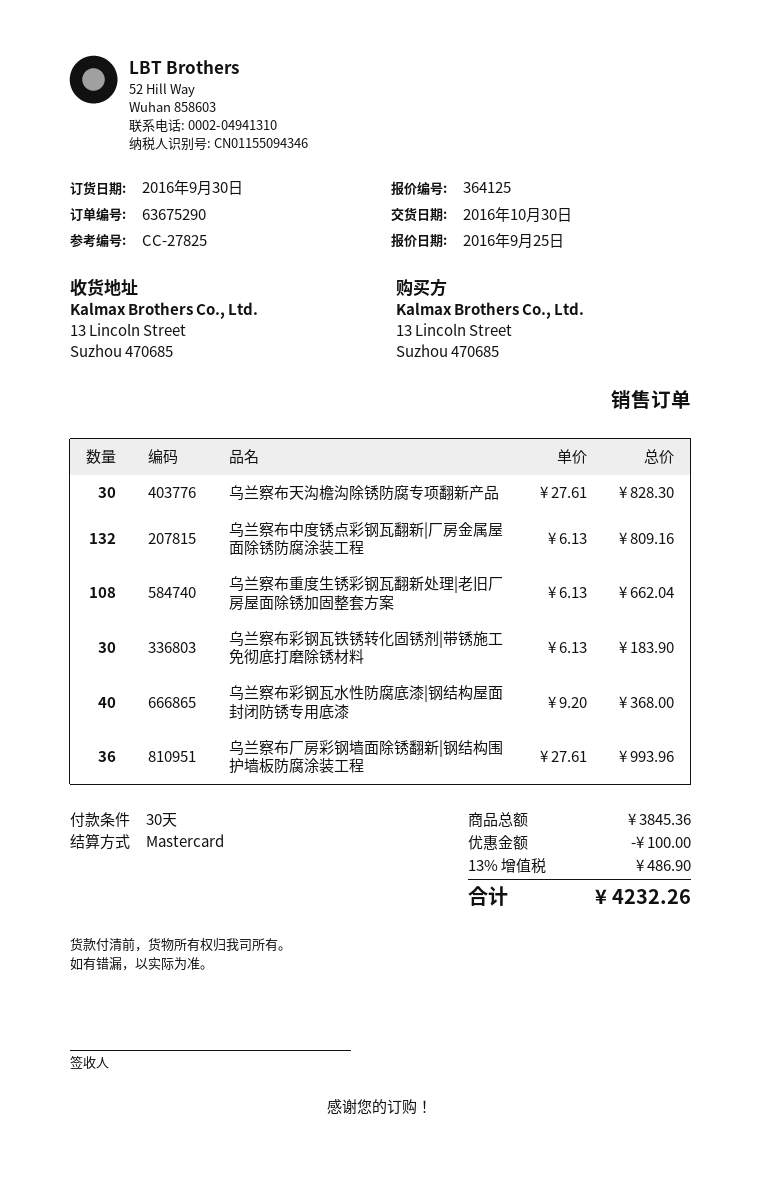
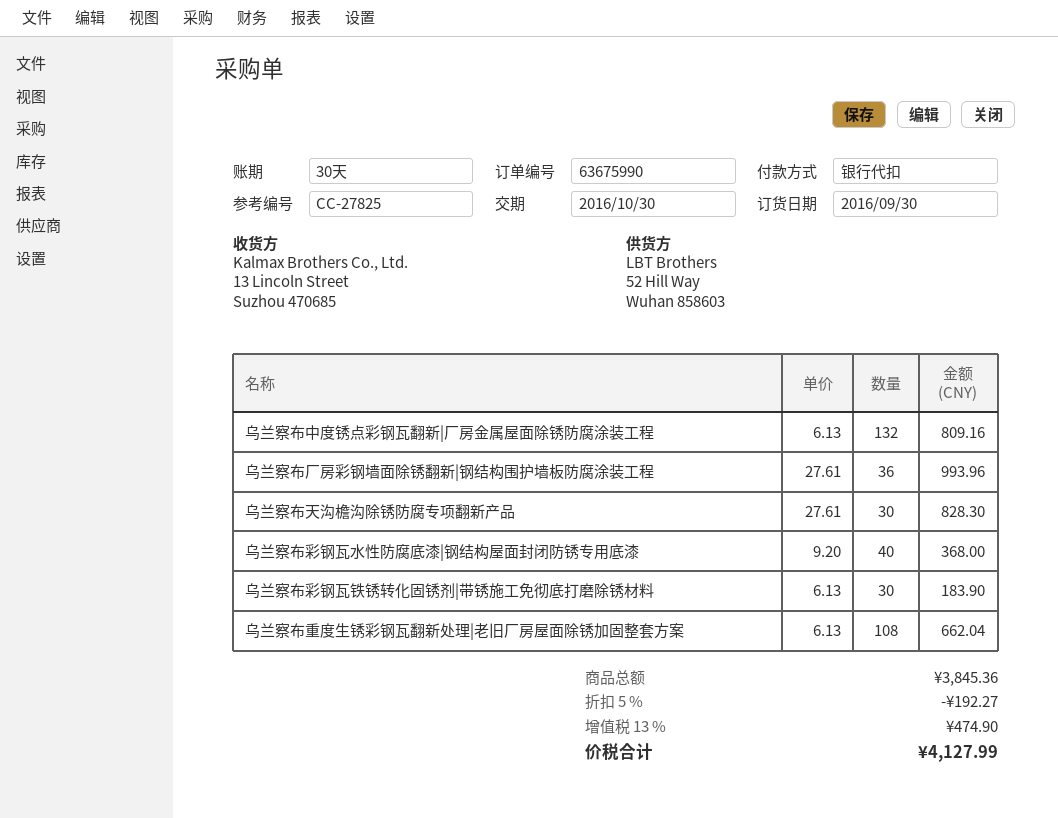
order number: 63675290 -> 63675990
payment method: Mastercard -> direct debit
discount: 100.00 -> 192.27
tax: 13% = 486.90 -> 13% = 474.90
total: 4232.26 -> 4127.99

